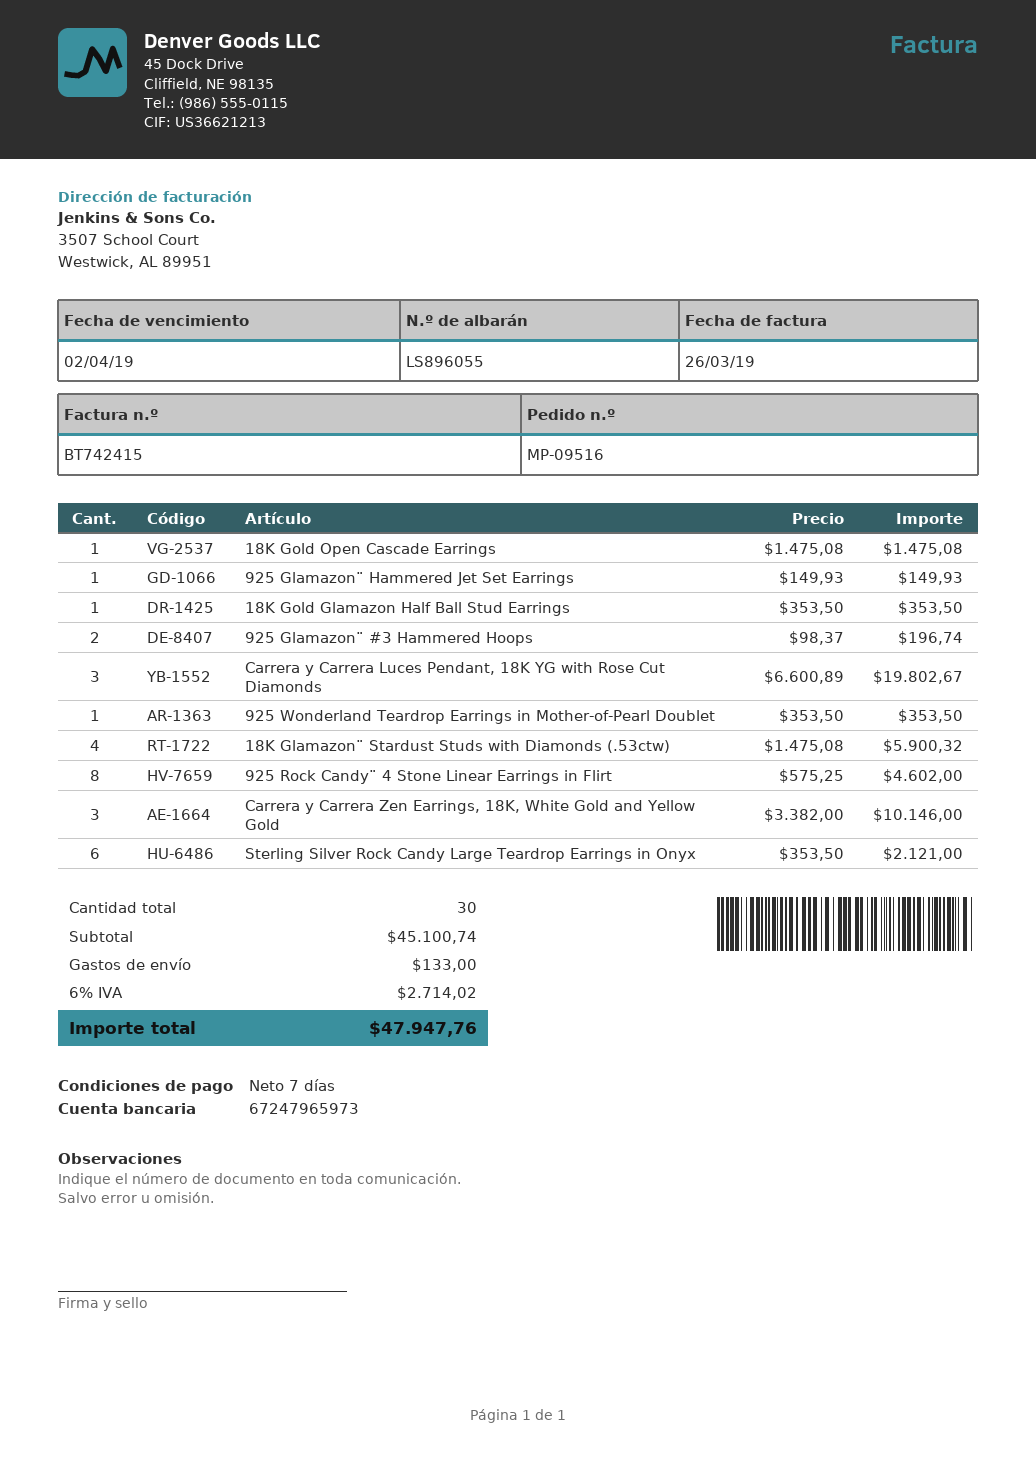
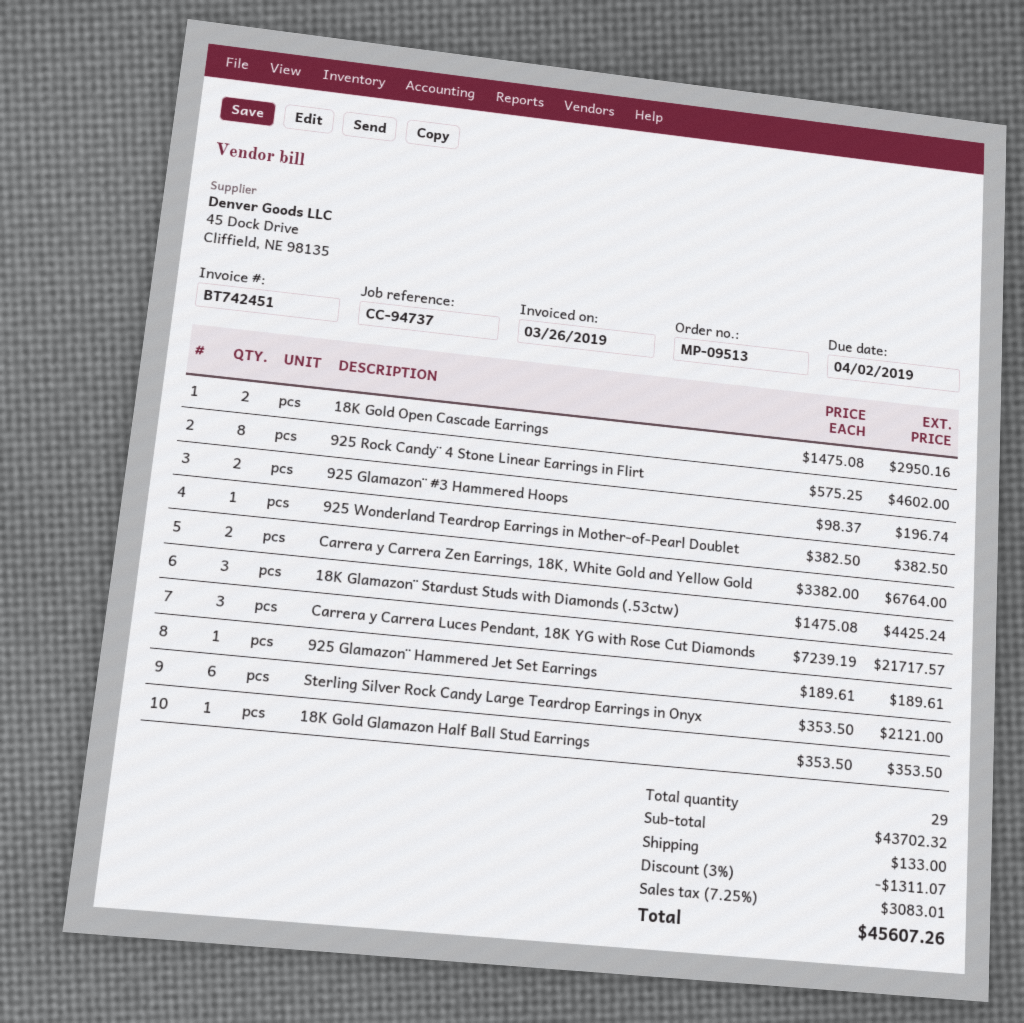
order number: MP-09516 -> MP-09513
invoice number: BT742415 -> BT742451
18K Gold Open Cascade Earrings: 1 x 1475.08 = 1475.08 -> 2 x 1475.08 = 2950.16
925 Glamazon¨ Hammered Jet Set Earrings: 1 x 149.93 = 149.93 -> 1 x 189.61 = 189.61
Carrera y Carrera Luces Pendant, 18K YG with Rose Cut Diamonds: 3 x 6600.89 = 19802.67 -> 3 x 7239.19 = 21717.57
925 Wonderland Teardrop Earrings in Mother-of-Pearl Doublet: 1 x 353.50 = 353.50 -> 1 x 382.50 = 382.50
18K Glamazon¨ Stardust Studs with Diamonds (.53ctw): 4 x 1475.08 = 5900.32 -> 3 x 1475.08 = 4425.24
Carrera y Carrera Zen Earrings, 18K, White Gold and Yellow Gold: 3 x 3382.00 = 10146.00 -> 2 x 3382.00 = 6764.00
total quantity: 30 -> 29
subtotal: 45100.74 -> 43702.32
discount: none -> 3% = 1311.07
tax: 6% = 2714.02 -> 7.25% = 3083.01
total: 47947.76 -> 45607.26

